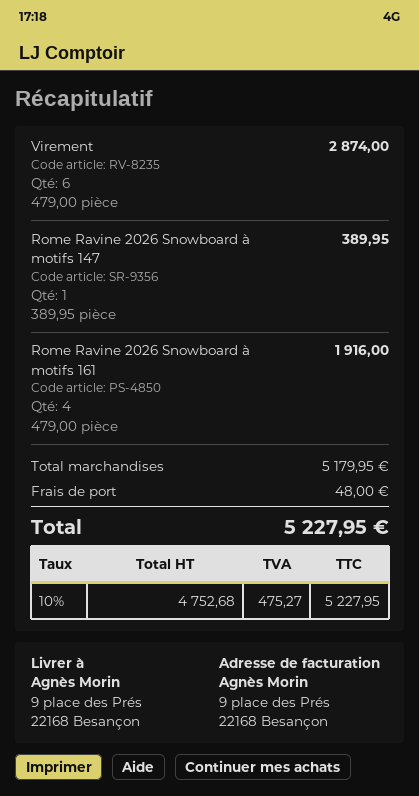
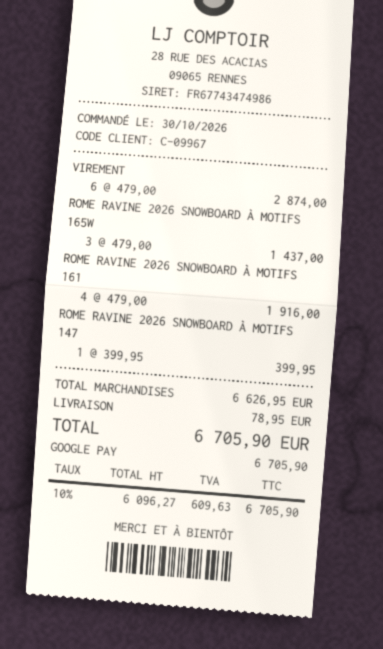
Rome Ravine 2026 Snowboard à motifs 147: 1 x 389.95 = 389.95 -> 1 x 399.95 = 399.95
ROME RAVINE 2026 SNOWBOARD À MOTIFS 165W: none -> 3 x 479.00 = 1437.00
subtotal: 5179.95 -> 6626.95
shipping: 48.00 -> 78.95
net: 4752.68 -> 6096.27
tax: 10% = 475.27 -> 10% = 609.63
total: 5227.95 -> 6705.90

